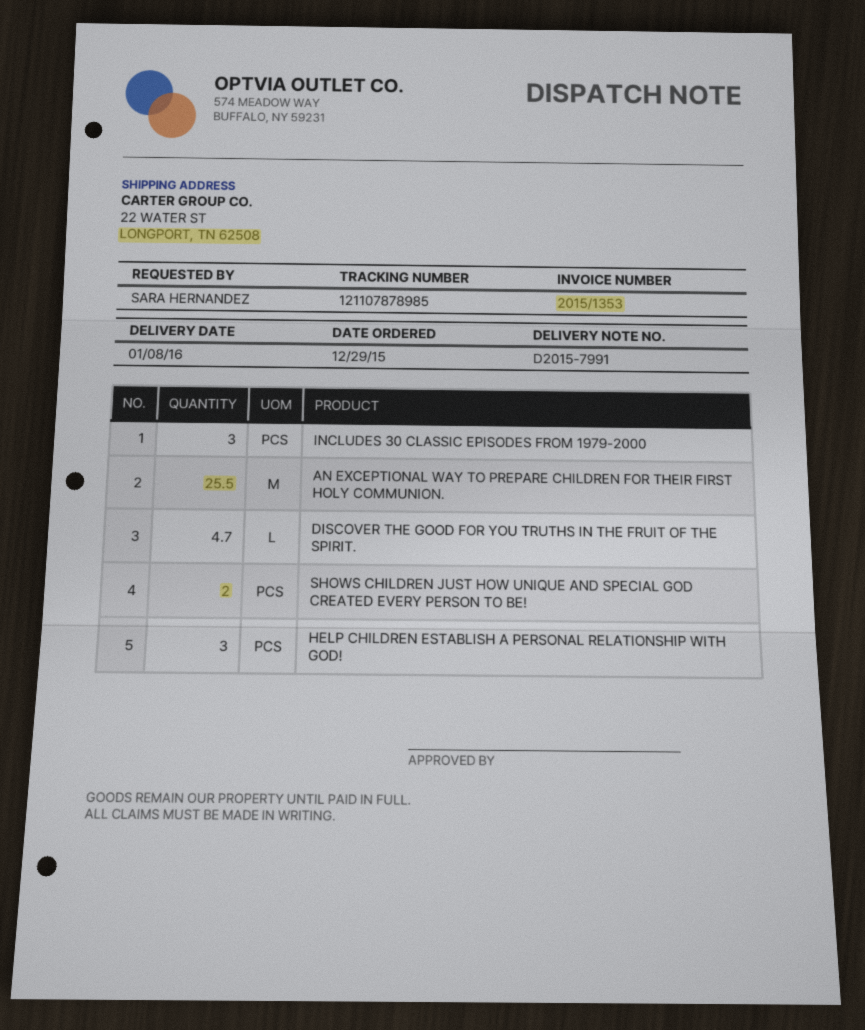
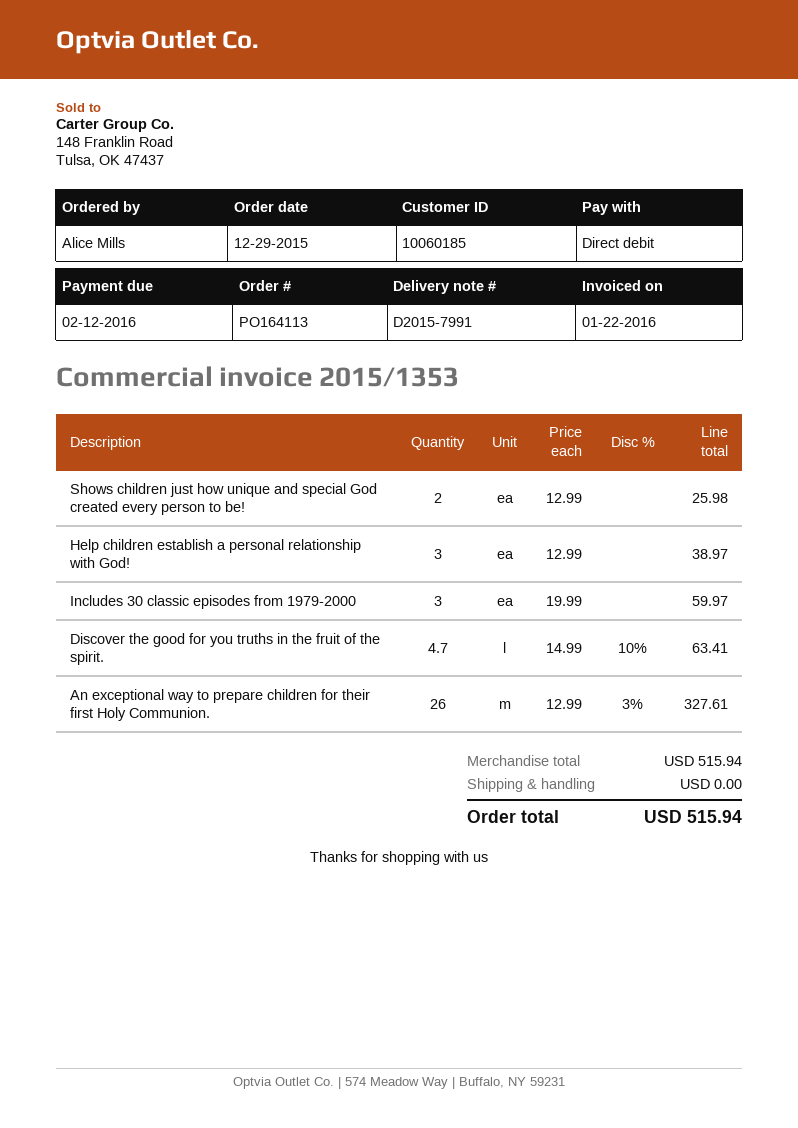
ordered by: SARA HERNANDEZ -> Alice Mills
AN EXCEPTIONAL WAY TO PREPARE CHILDREN FOR THEIR FIRST HOLY COMMUNION.: 25.5 -> 26

